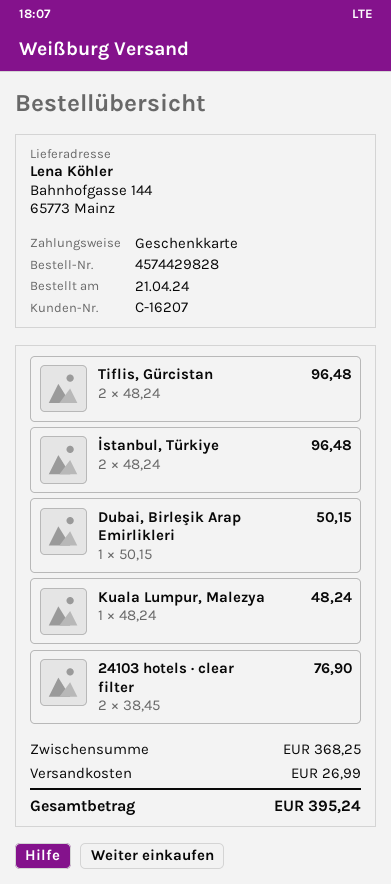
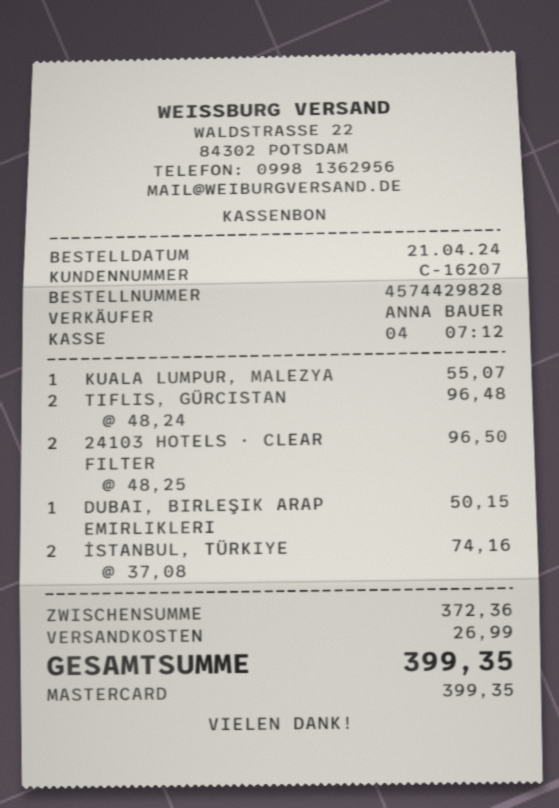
payment method: gift card -> Mastercard
İstanbul, Türkiye: 2 x 48.24 = 96.48 -> 2 x 37.08 = 74.16
Kuala Lumpur, Malezya: 1 x 48.24 = 48.24 -> 1 x 55.07 = 55.07
24103 hotels · clear filter: 2 x 38.45 = 76.90 -> 2 x 48.25 = 96.50
subtotal: 368.25 -> 372.36
total: 395.24 -> 399.35

